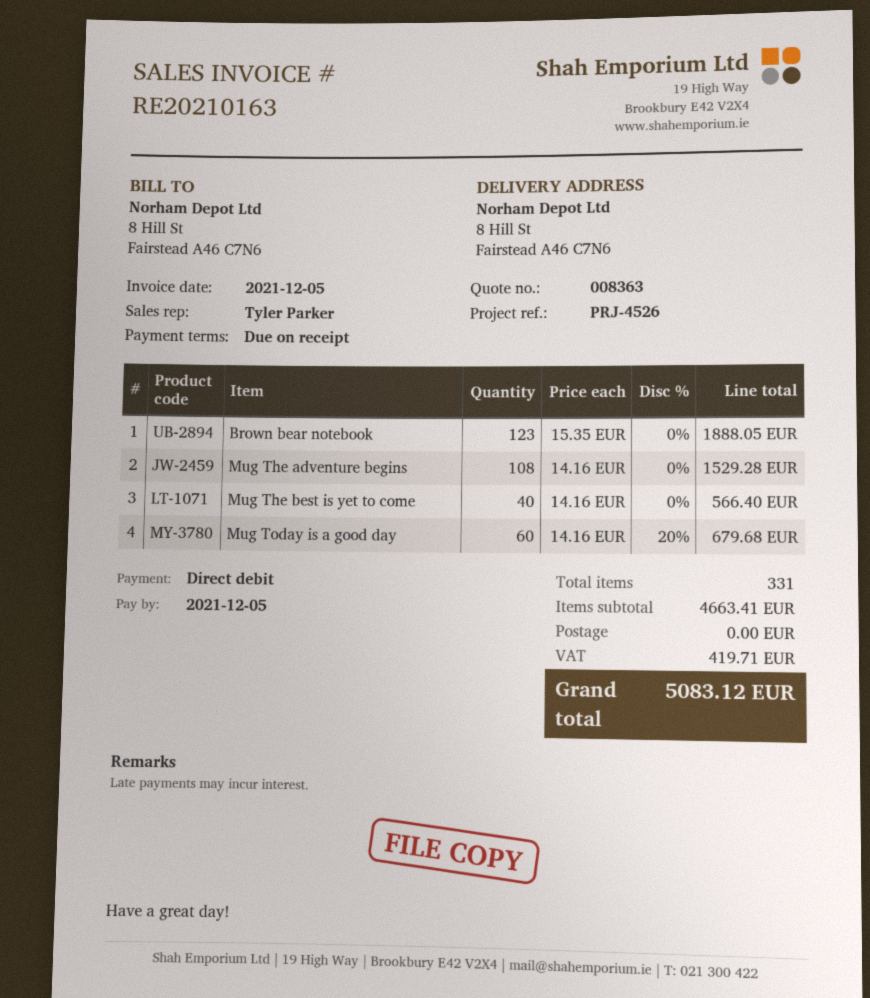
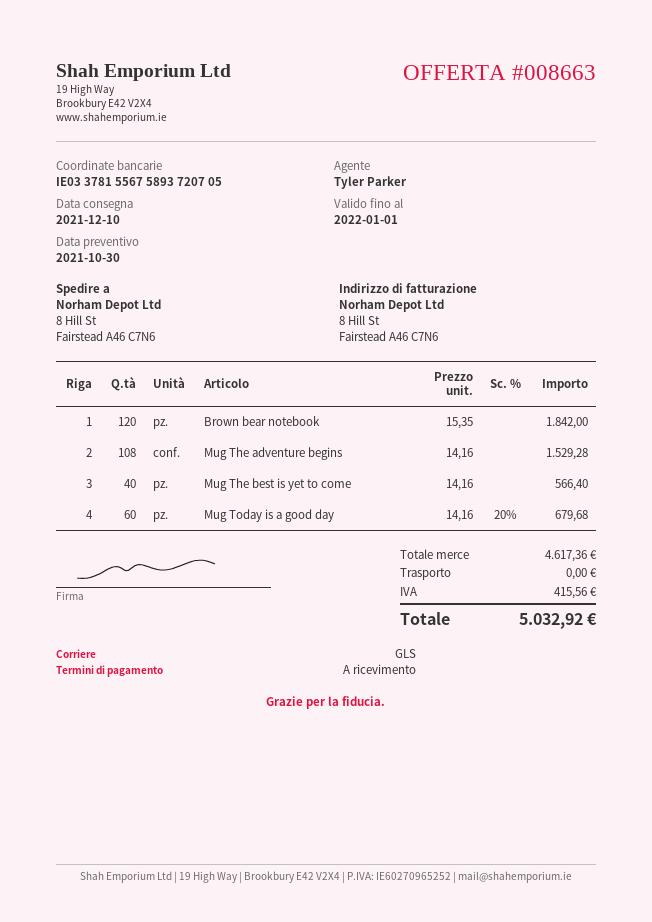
quote number: 008363 -> 008663
Brown bear notebook: 123 x 15.35 = 1888.05 -> 120 x 15.35 = 1842.00
subtotal: 4663.41 -> 4617.36
tax: 419.71 -> 415.56
total: 5083.12 -> 5032.92

